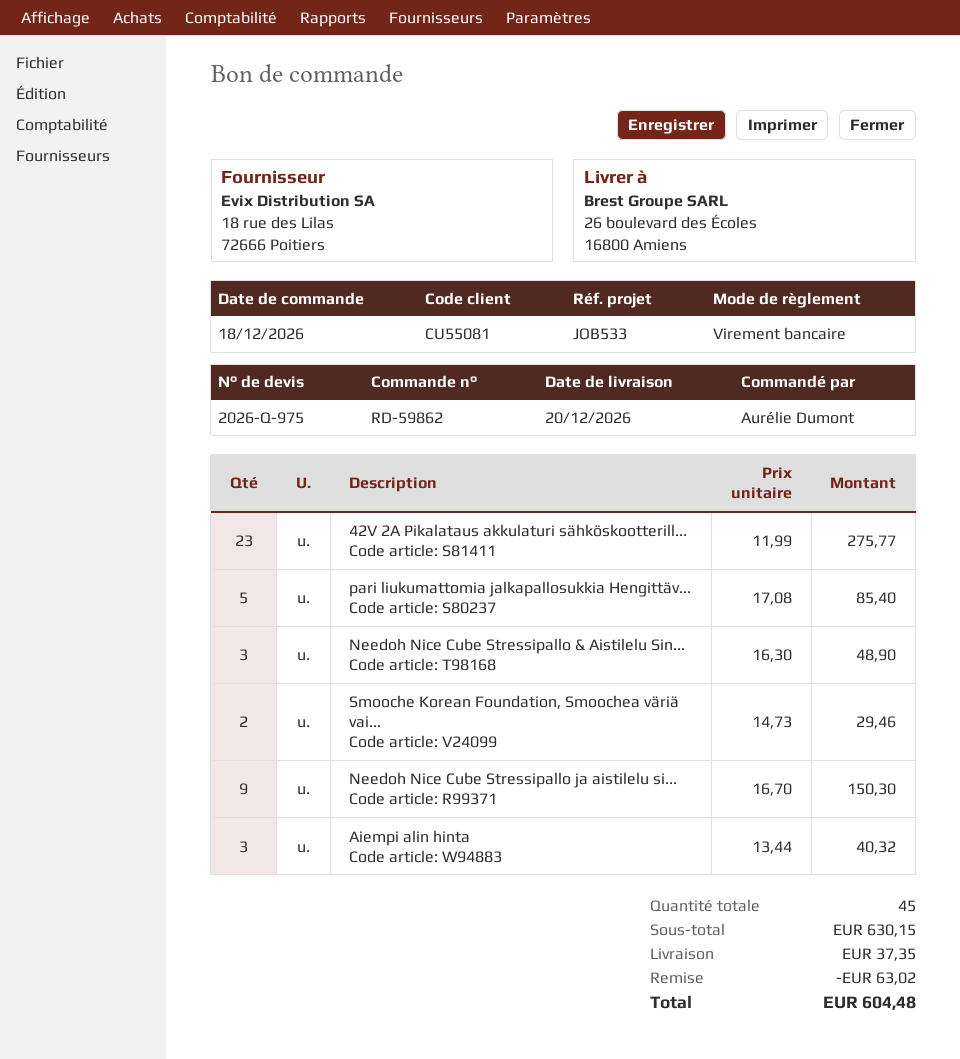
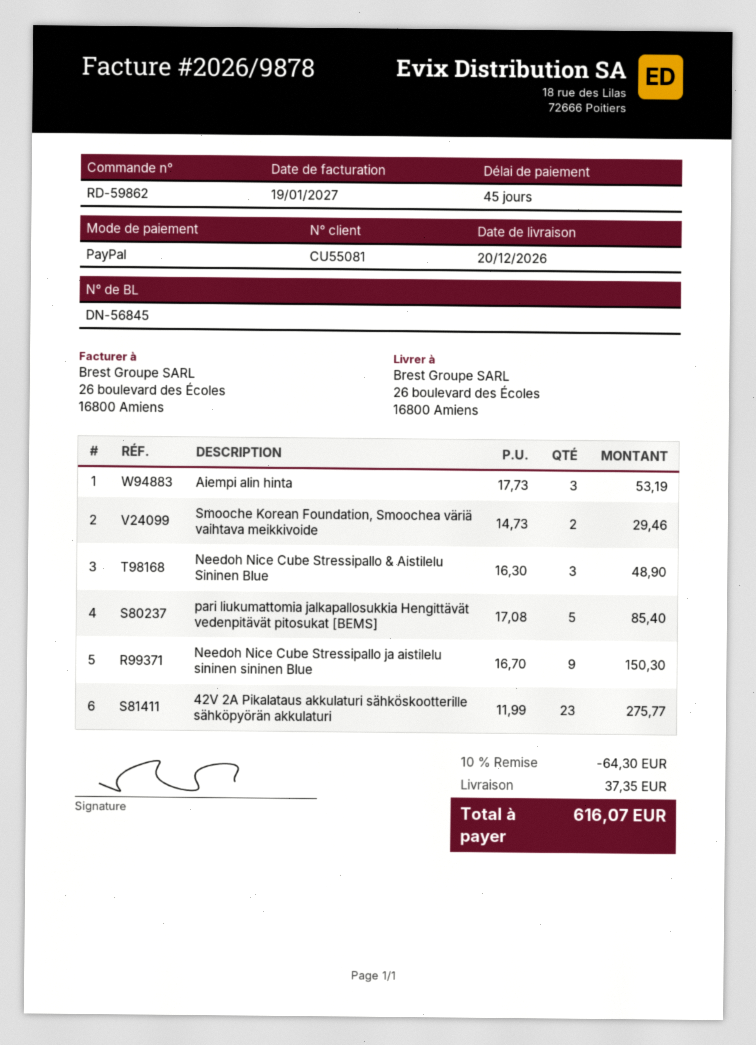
payment method: bank transfer -> PayPal
Aiempi alin hinta: 3 x 13.44 = 40.32 -> 3 x 17.73 = 53.19
discount: 63.02 -> 64.30
total: 604.48 -> 616.07

